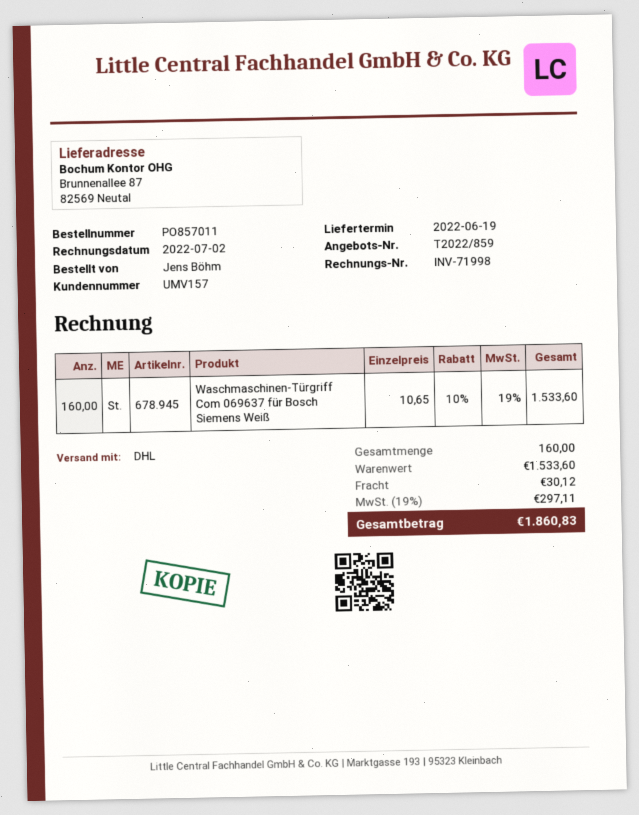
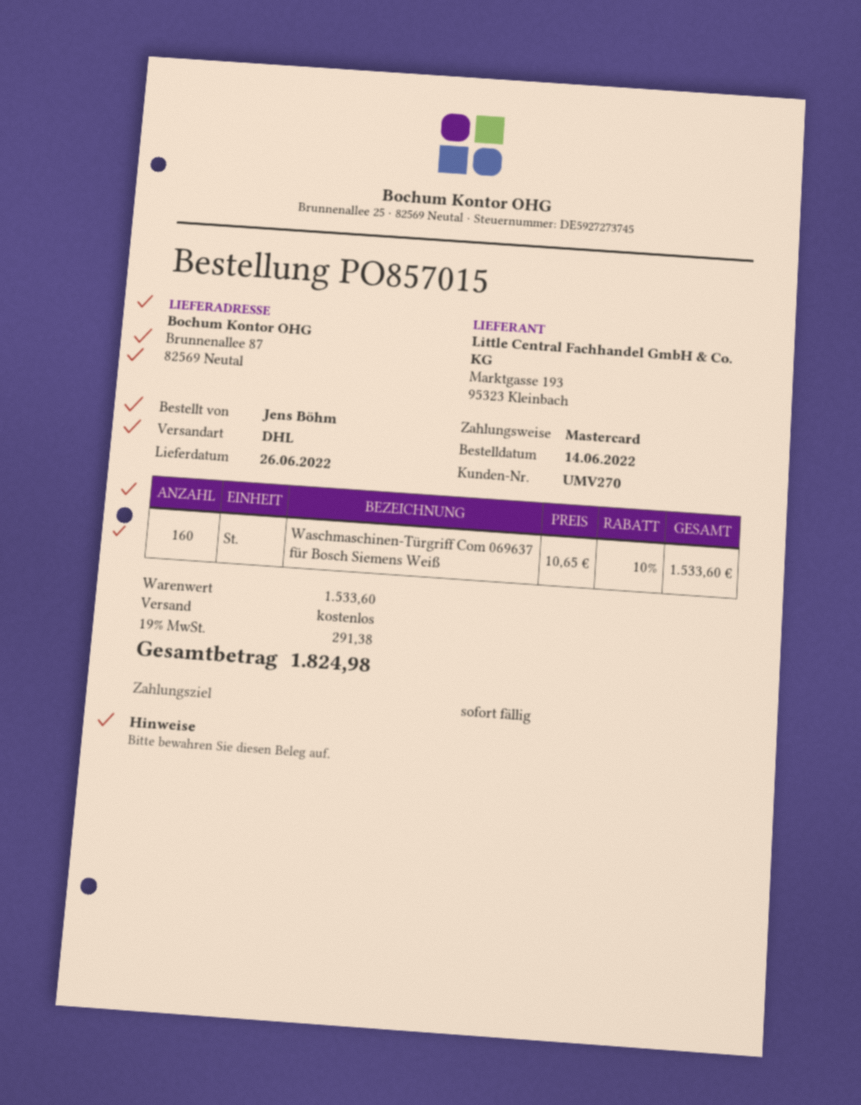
order number: PO857011 -> PO857015
delivery date: 2022-06-19 -> 2022-06-26
customer number: UMV157 -> UMV270
shipping: 30.12 -> 0.00
tax: 19% = 297.11 -> 19% = 291.38
total: 1860.83 -> 1824.98

